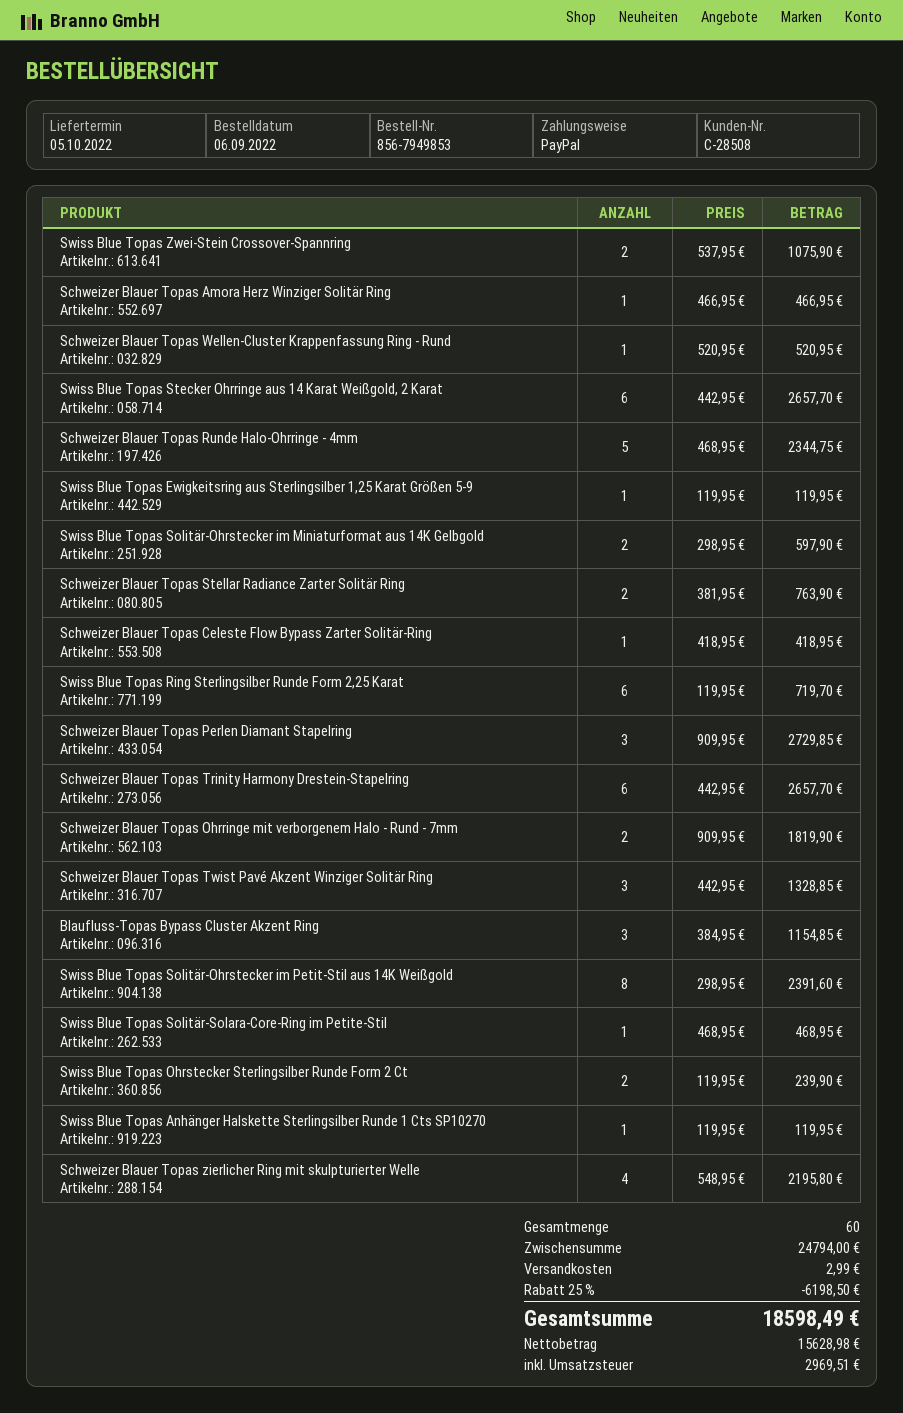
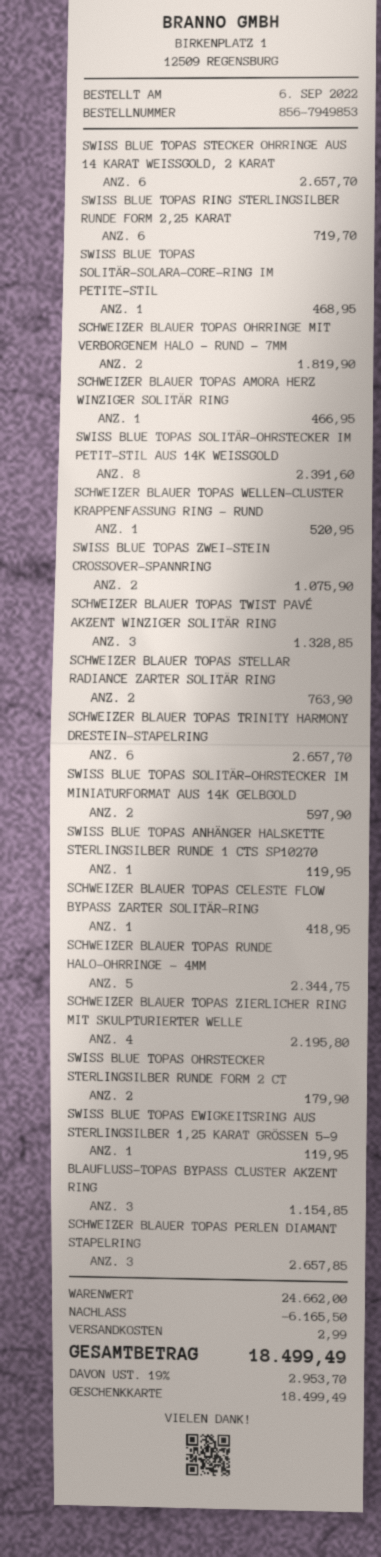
payment method: PayPal -> gift card
Schweizer Blauer Topas Perlen Diamant Stapelring: 3 for 2729.85 -> 3 for 2657.85
Swiss Blue Topas Ohrstecker Sterlingsilber Runde Form 2 Ct: 2 for 239.90 -> 2 for 179.90
subtotal: 24794.00 -> 24662.00
discount: 6198.50 -> 6165.50
tax: 2969.51 -> 2953.70
total: 18598.49 -> 18499.49

